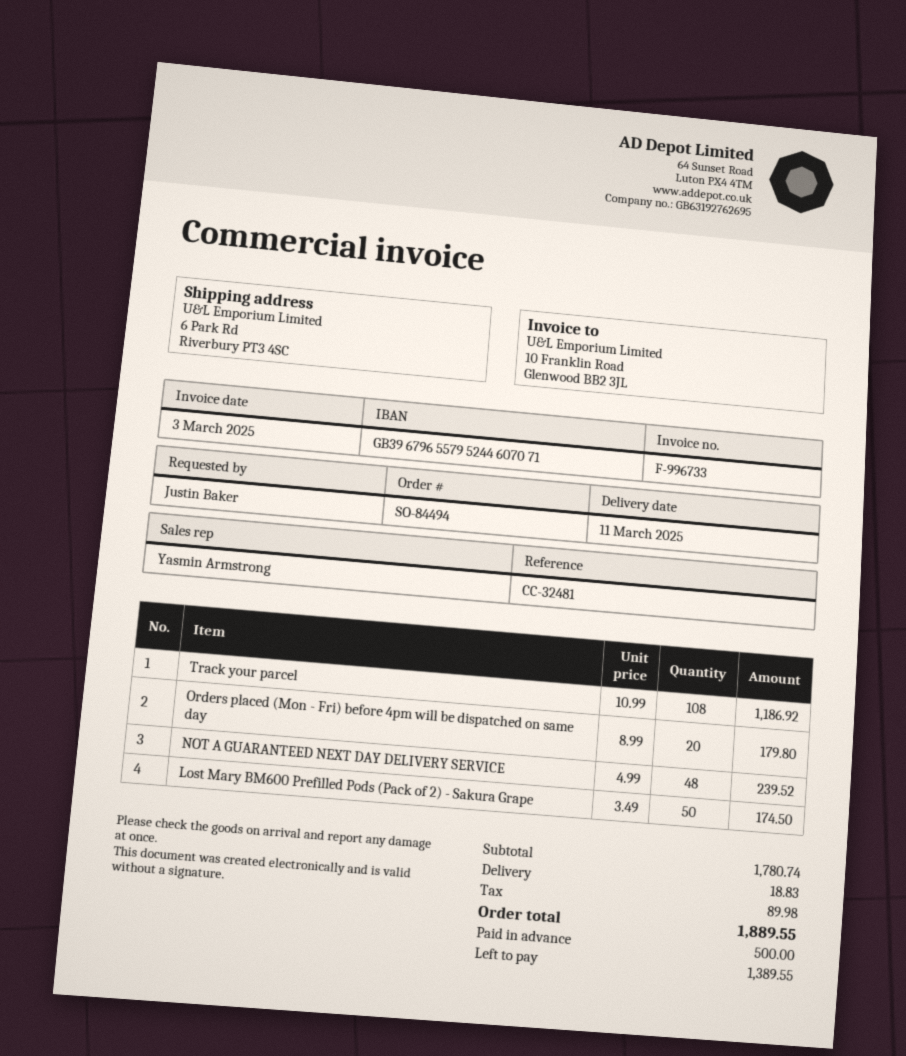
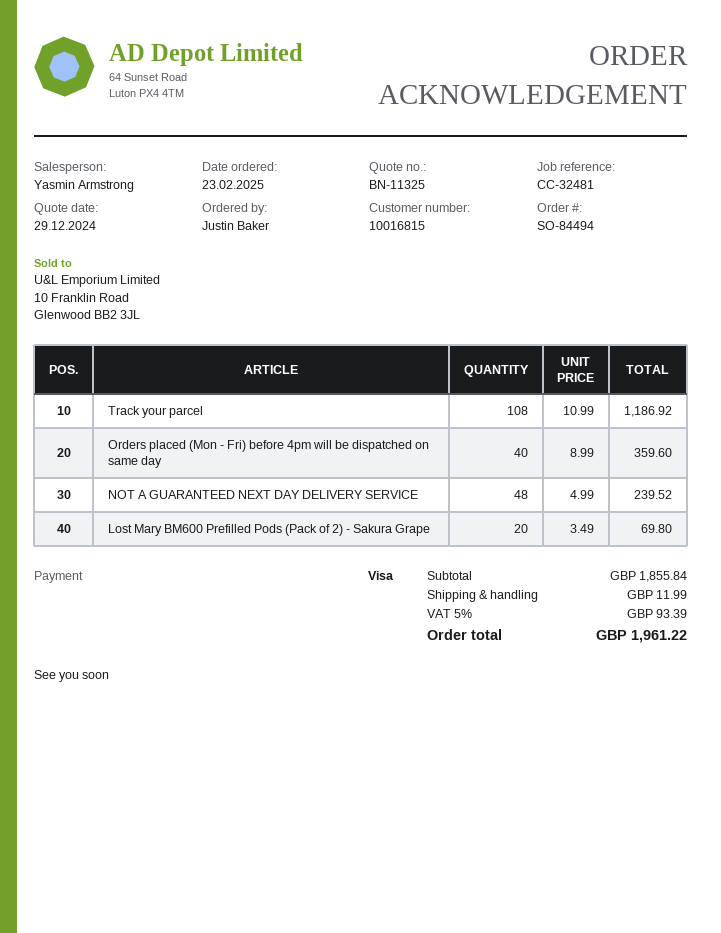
Orders placed (Mon - Fri) before 4pm will be dispatched on same day: 20 x 8.99 = 179.80 -> 40 x 8.99 = 359.60
Lost Mary BM600 Prefilled Pods (Pack of 2) - Sakura Grape: 50 x 3.49 = 174.50 -> 20 x 3.49 = 69.80
subtotal: 1780.74 -> 1855.84
shipping: 18.83 -> 11.99
tax: 89.98 -> 93.39
total: 1889.55 -> 1961.22

